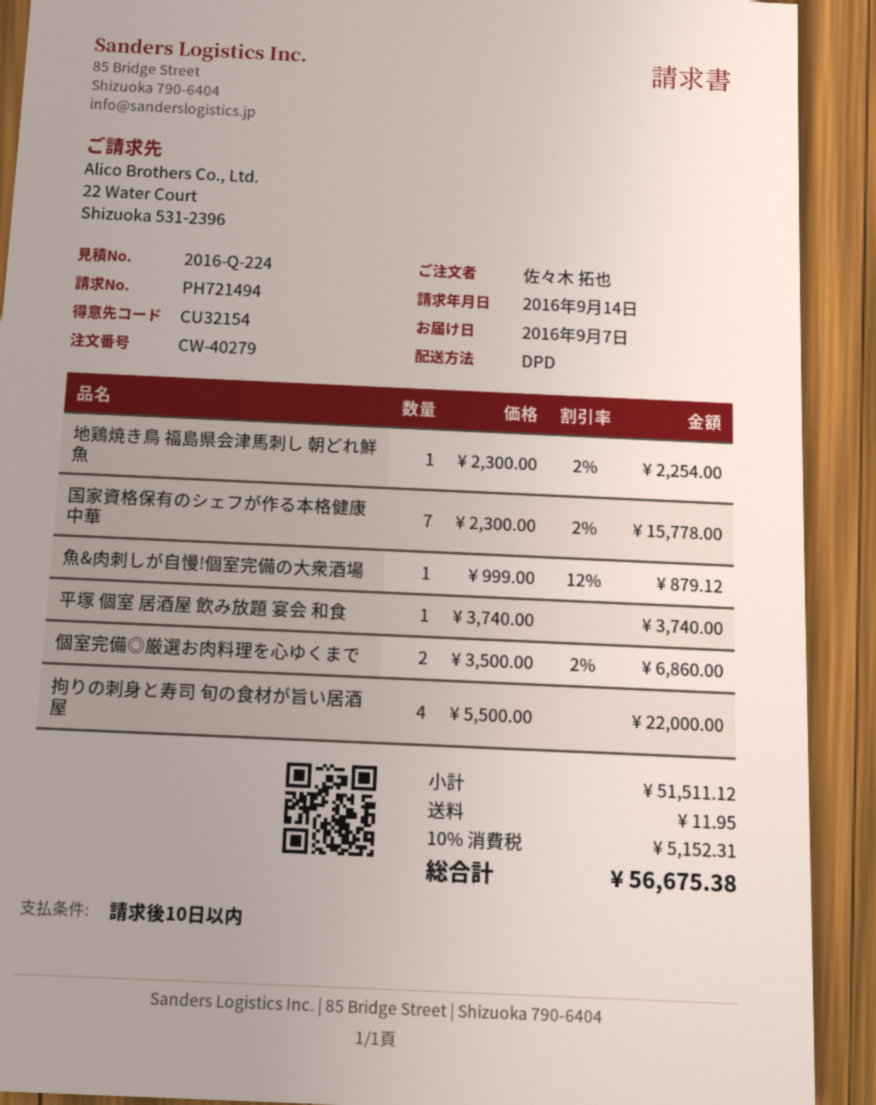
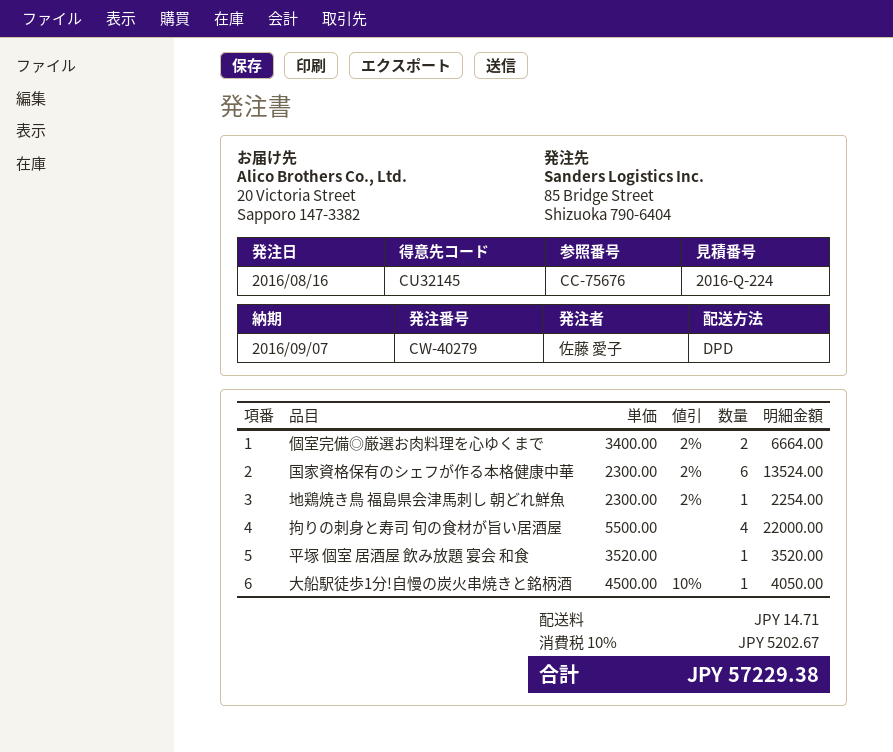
customer number: CU32154 -> CU32145
ordered by: 佐々木 拓也 -> 佐藤 愛子
国家資格保有のシェフが作る本格健康中華: 7 x 2300.00 - 2% = 15778.00 -> 6 x 2300.00 - 2% = 13524.00
魚&肉刺しが自慢!個室完備の大衆酒場: 1 x 999.00 - 12% = 879.12 -> none
平塚 個室 居酒屋 飲み放題 宴会 和食: 1 x 3740.00 = 3740.00 -> 1 x 3520.00 = 3520.00
個室完備◎厳選お肉料理を心ゆくまで: 2 x 3500.00 - 2% = 6860.00 -> 2 x 3400.00 - 2% = 6664.00
大船駅徒歩1分!自慢の炭火串焼きと銘柄酒: none -> 1 x 4500.00 - 10% = 4050.00
shipping: 11.95 -> 14.71
tax: 10% = 5152.31 -> 10% = 5202.67
total: 56675.38 -> 57229.38

